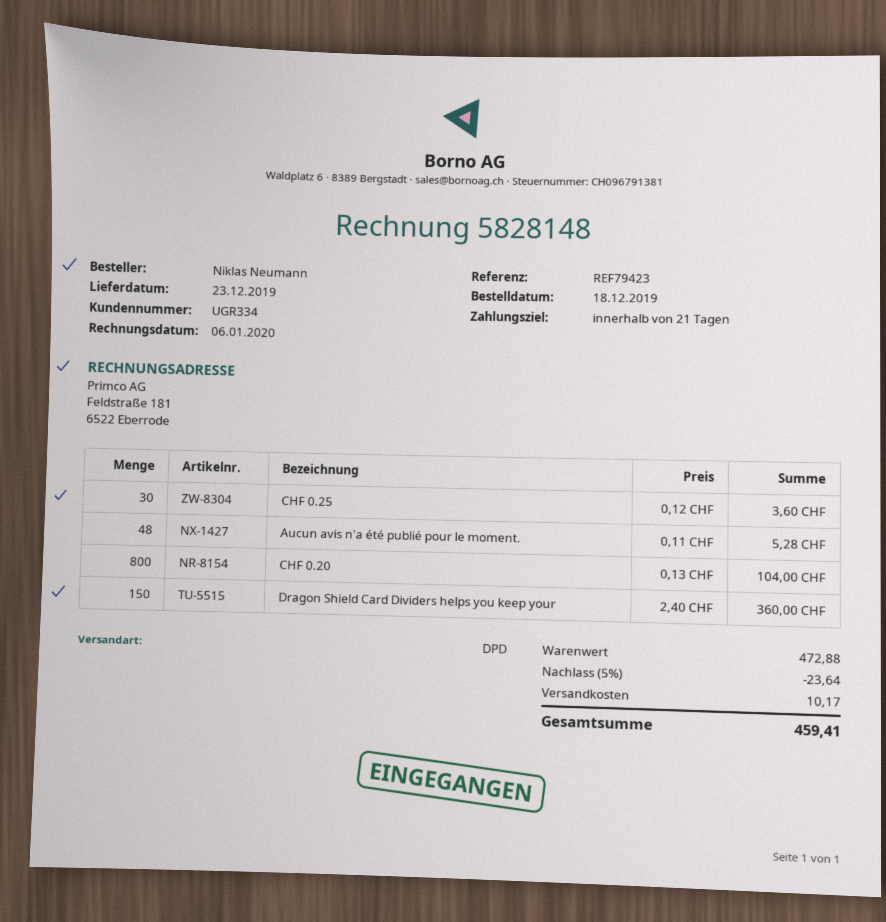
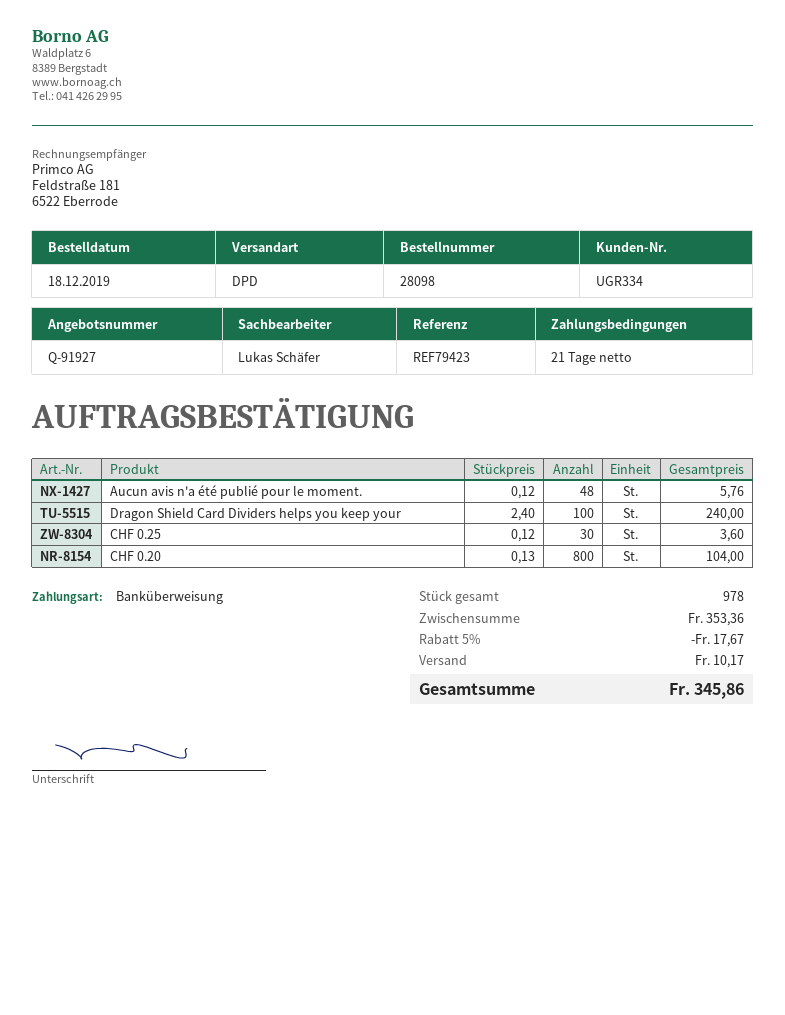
Aucun avis n'a été publié pour le moment.: 48 x 0.11 = 5.28 -> 48 x 0.12 = 5.76
Dragon Shield Card Dividers helps you keep your: 150 x 2.40 = 360.00 -> 100 x 2.40 = 240.00
subtotal: 472.88 -> 353.36
discount: 5% = 23.64 -> 5% = 17.67
total: 459.41 -> 345.86

